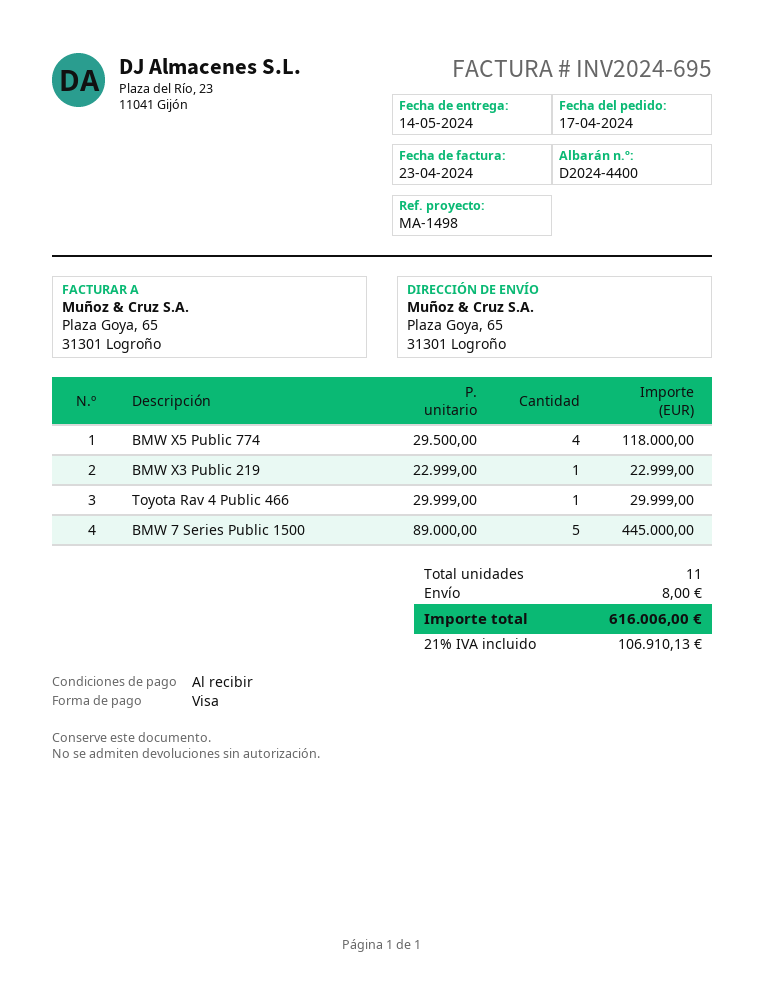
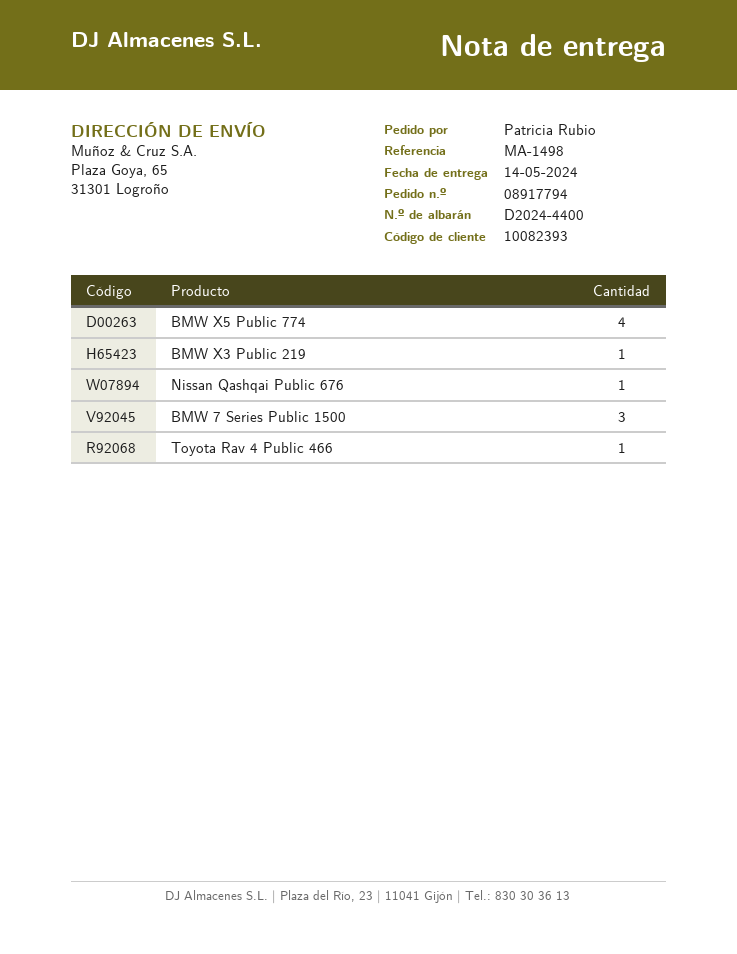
BMW 7 Series Public 1500: 5 -> 3
Nissan Qashqai Public 676: none -> 1

